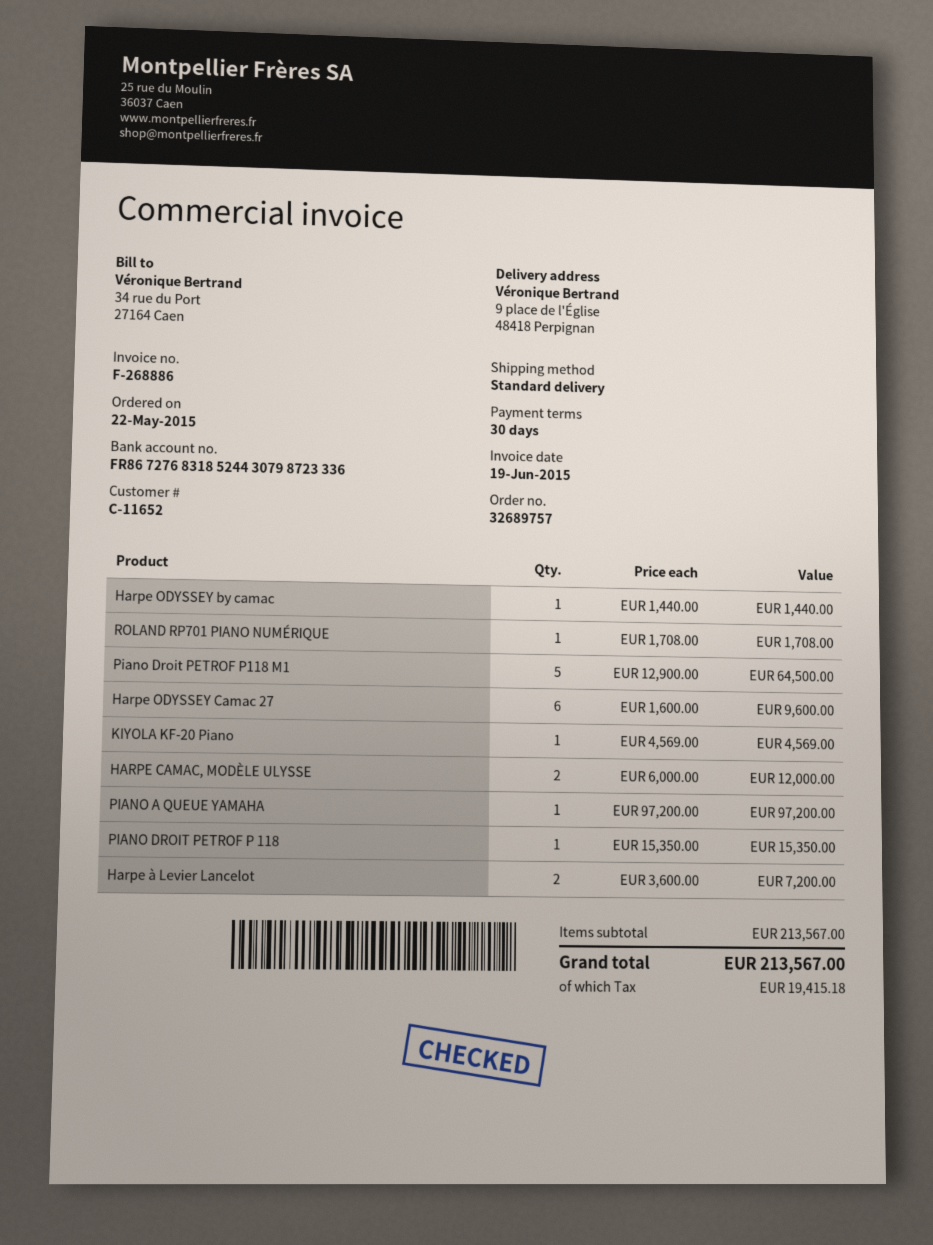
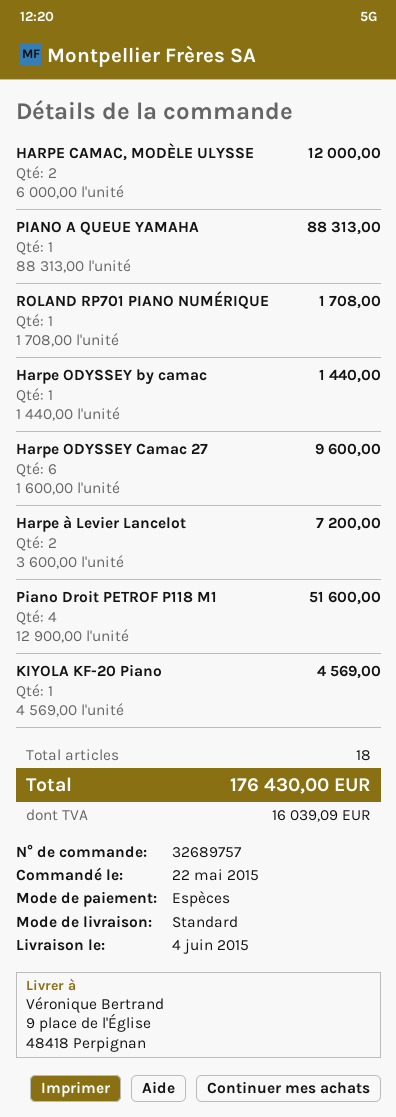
Piano Droit PETROF P118 M1: 5 x 12900.00 = 64500.00 -> 4 x 12900.00 = 51600.00
PIANO A QUEUE YAMAHA: 1 x 97200.00 = 97200.00 -> 1 x 88313.00 = 88313.00
PIANO DROIT PETROF P 118: 1 x 15350.00 = 15350.00 -> none
tax: 19415.18 -> 16039.09
total: 213567.00 -> 176430.00

